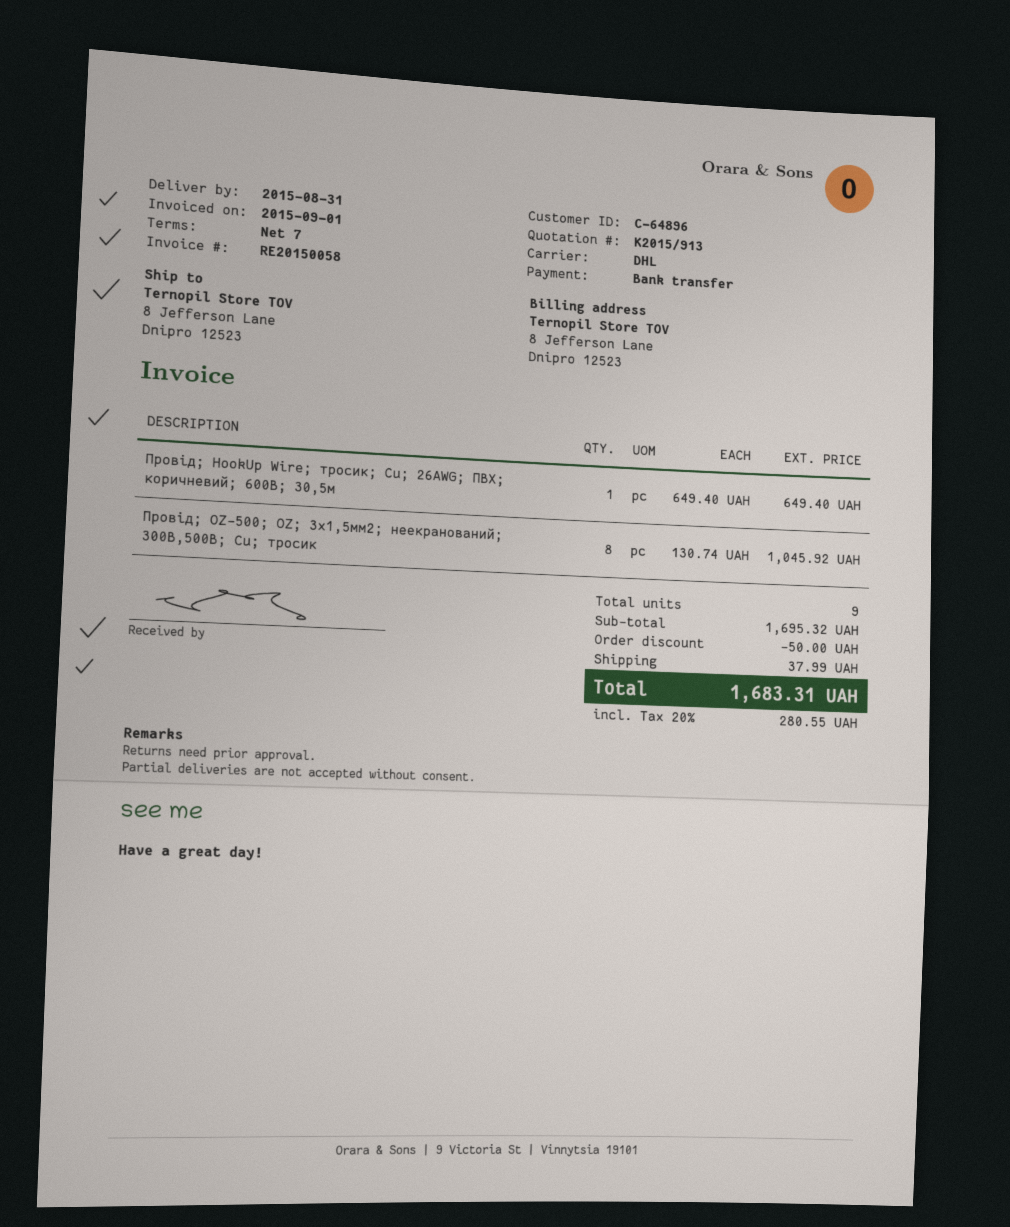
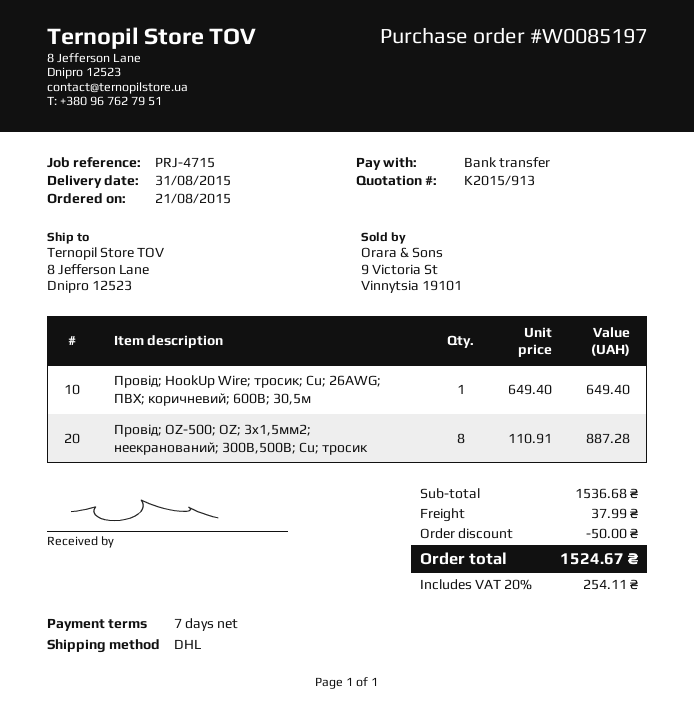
Провід; OZ-500; OZ; 3x1,5мм2; неекранований; 300В,500В; Cu; тросик: 8 x 130.74 = 1045.92 -> 8 x 110.91 = 887.28
subtotal: 1695.32 -> 1536.68
tax: 20% = 280.55 -> 20% = 254.11
total: 1683.31 -> 1524.67

